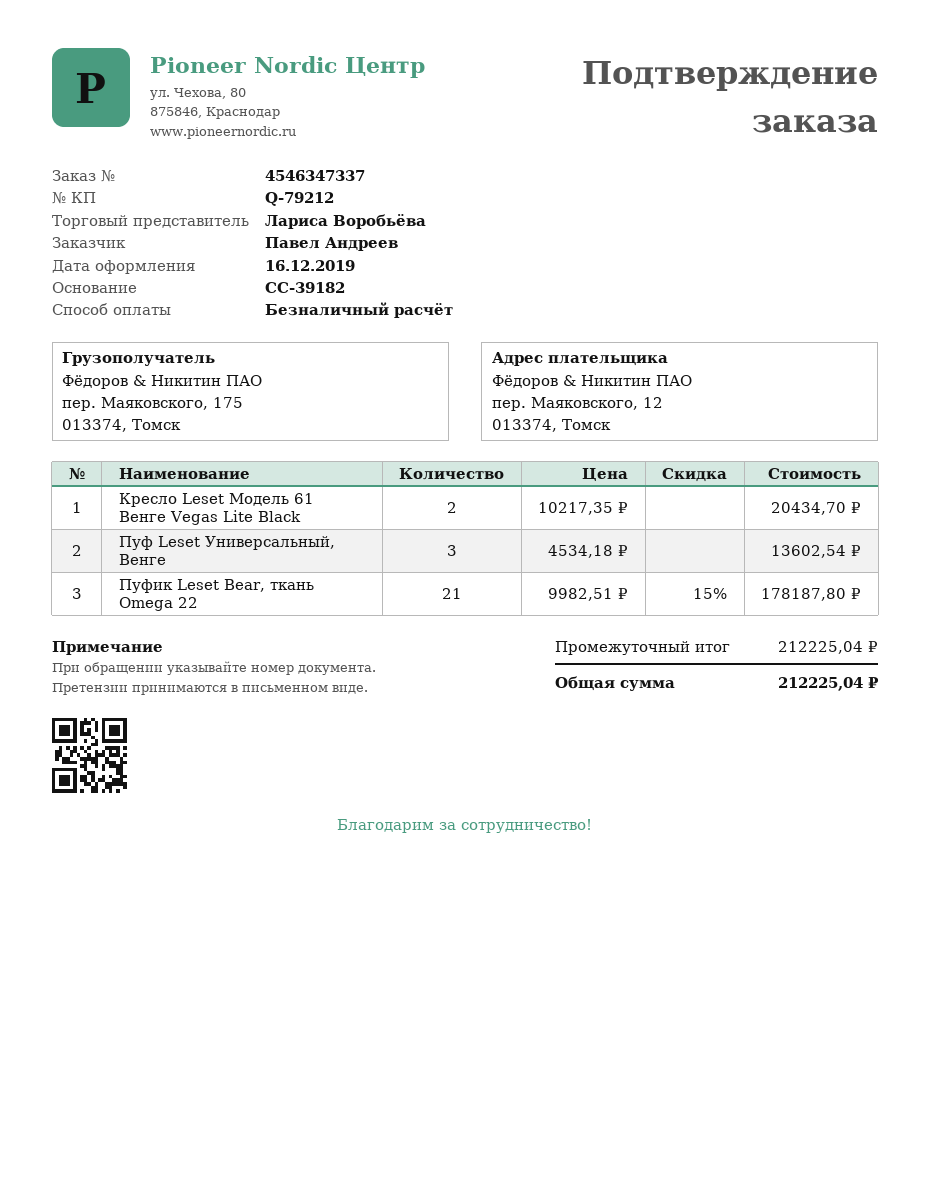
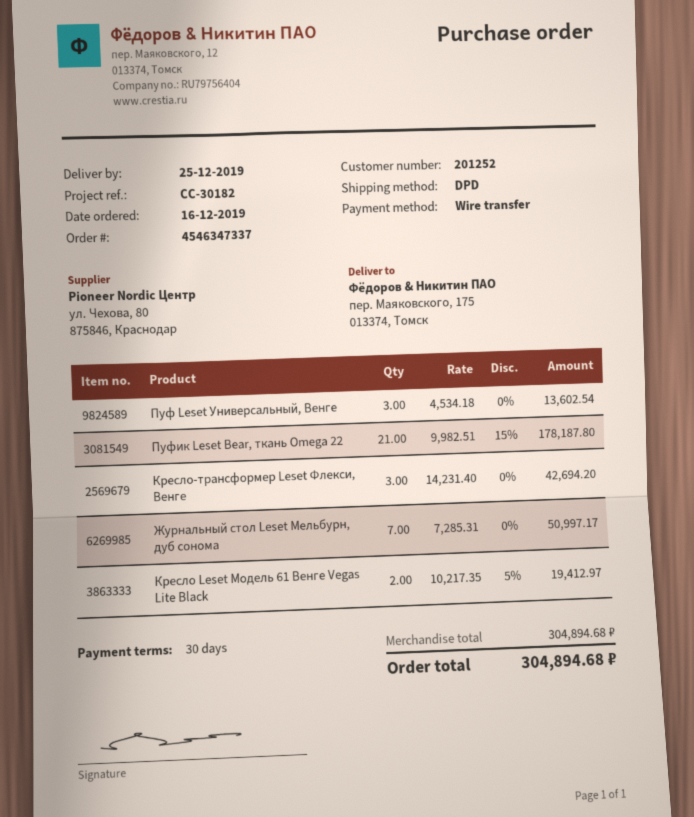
reference: CC-39182 -> CC-30182
Кресло Leset Модель 61 Венге Vegas Lite Black: 2 x 10217.35 = 20434.70 -> 2 x 10217.35 - 5% = 19412.97
Кресло-трансформер Leset Флекси, Венге: none -> 3 x 14231.40 = 42694.20
Журнальный стол Leset Мельбурн, дуб сонома: none -> 7 x 7285.31 = 50997.17
subtotal: 212225.04 -> 304894.68
total: 212225.04 -> 304894.68

